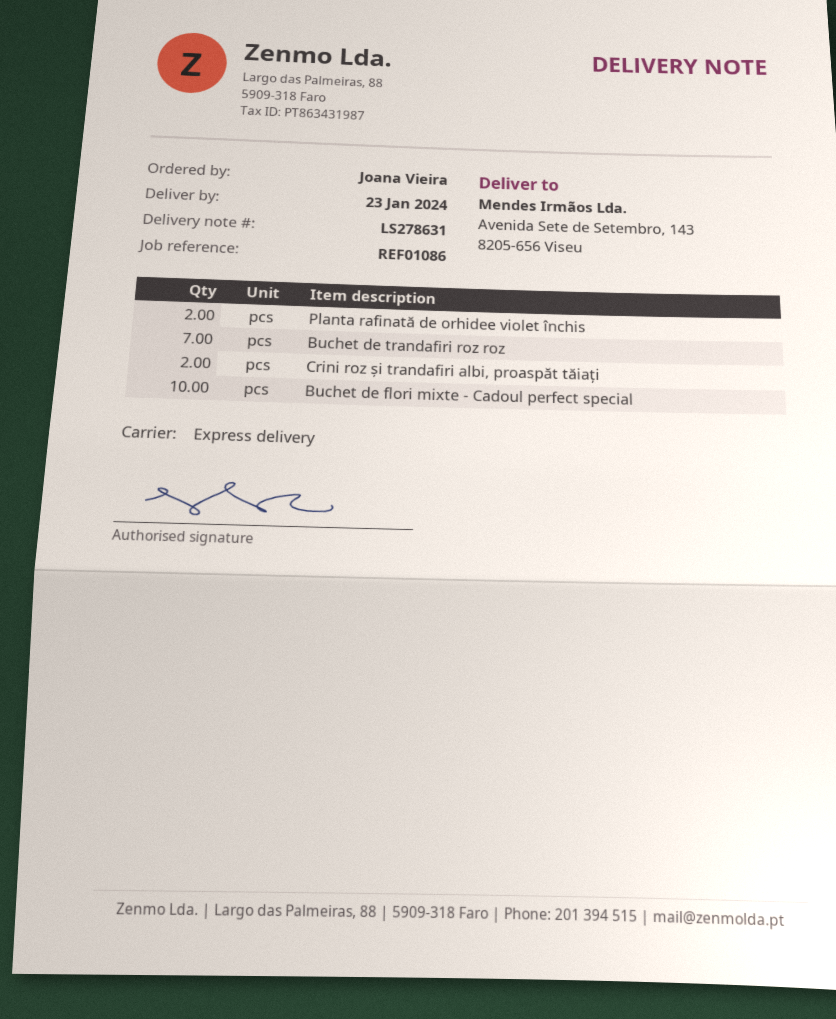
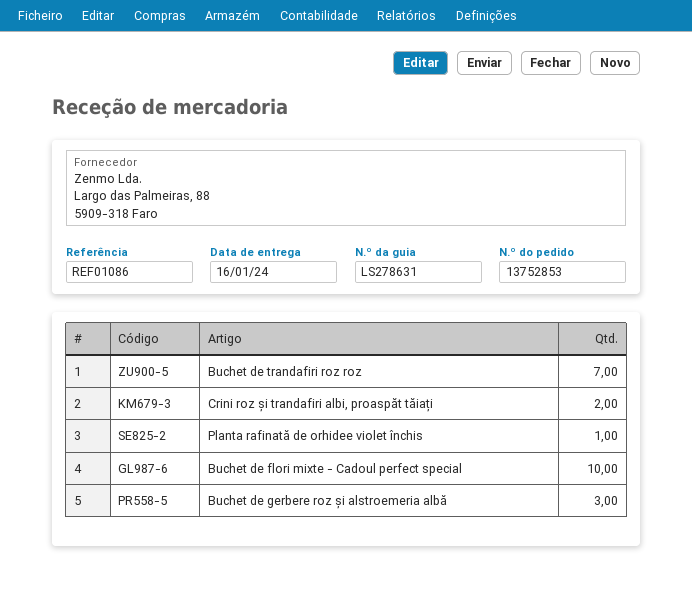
delivery date: 2024-01-23 -> 2024-01-16
Planta rafinată de orhidee violet închis: 2 -> 1
Buchet de gerbere roz și alstroemeria albă: none -> 3

